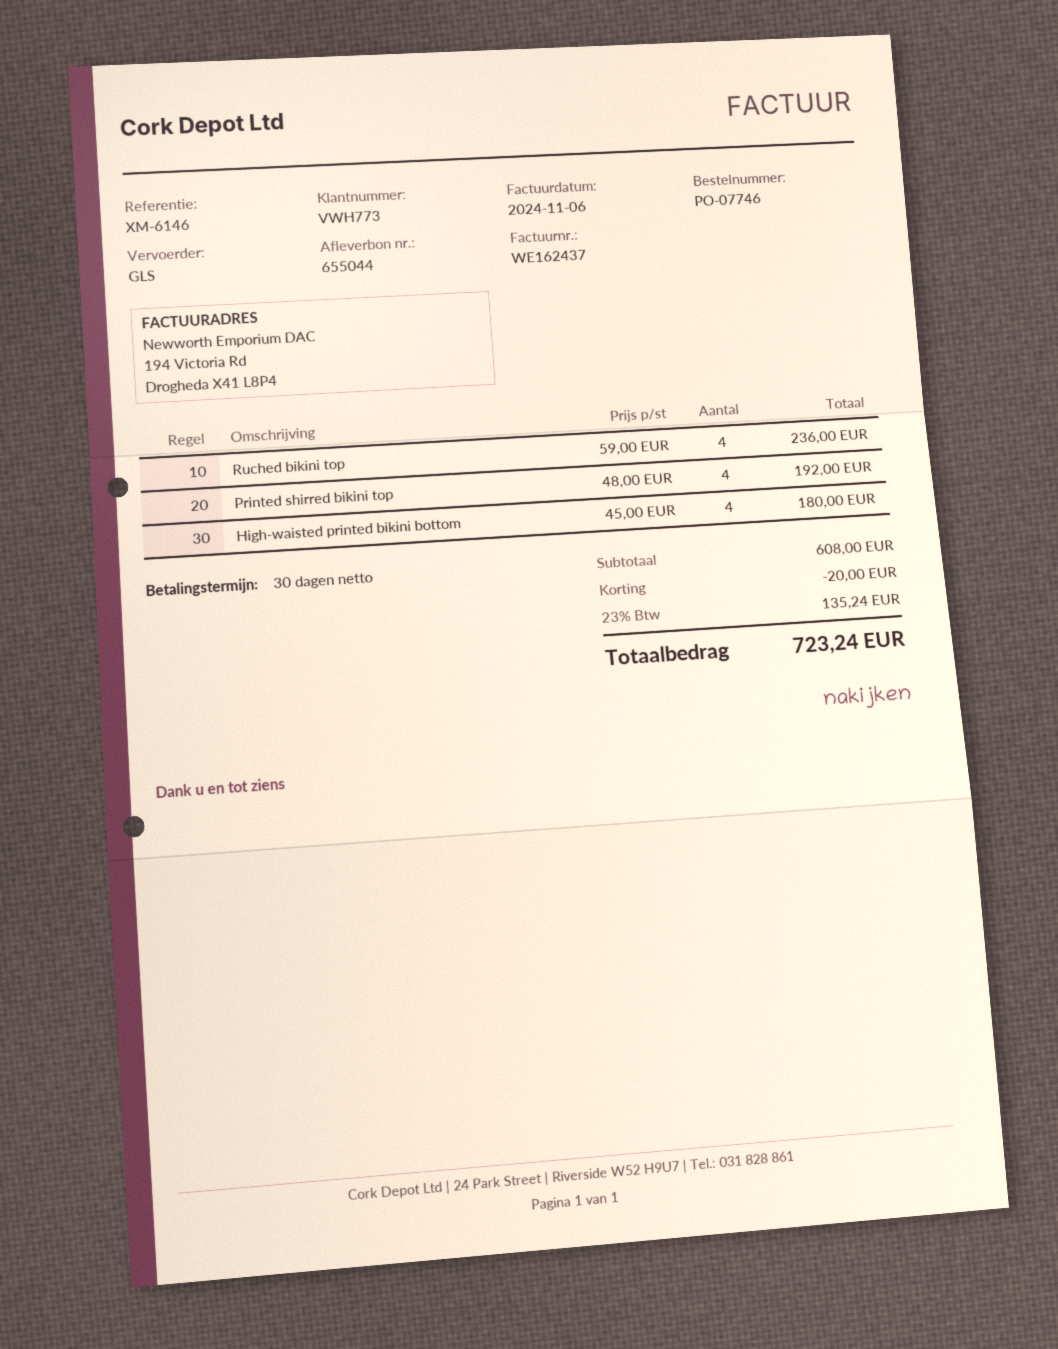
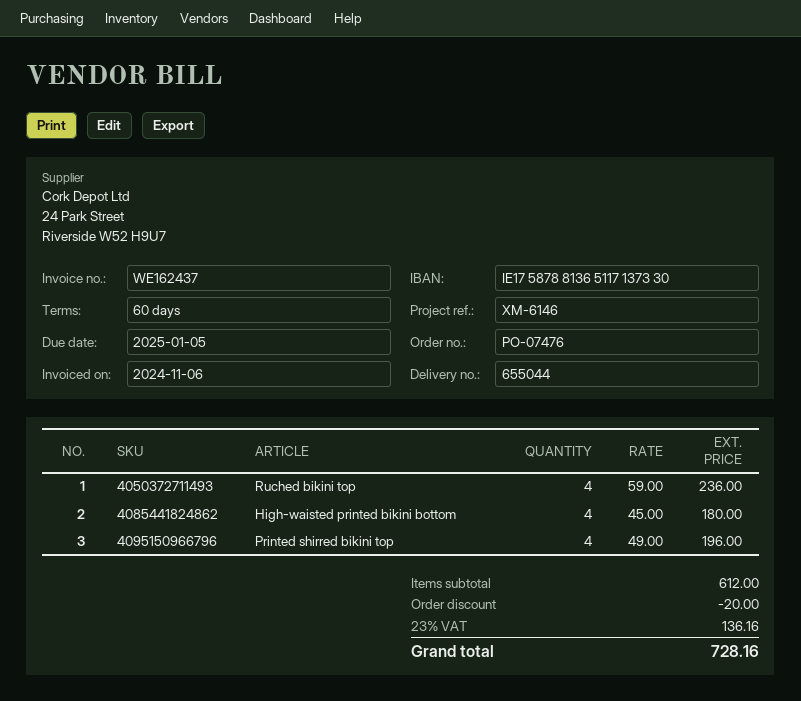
order number: PO-07746 -> PO-07476
payment terms: 30 days -> 60 days
Printed shirred bikini top: 4 x 48.00 = 192.00 -> 4 x 49.00 = 196.00
subtotal: 608.00 -> 612.00
tax: 23% = 135.24 -> 23% = 136.16
total: 723.24 -> 728.16

